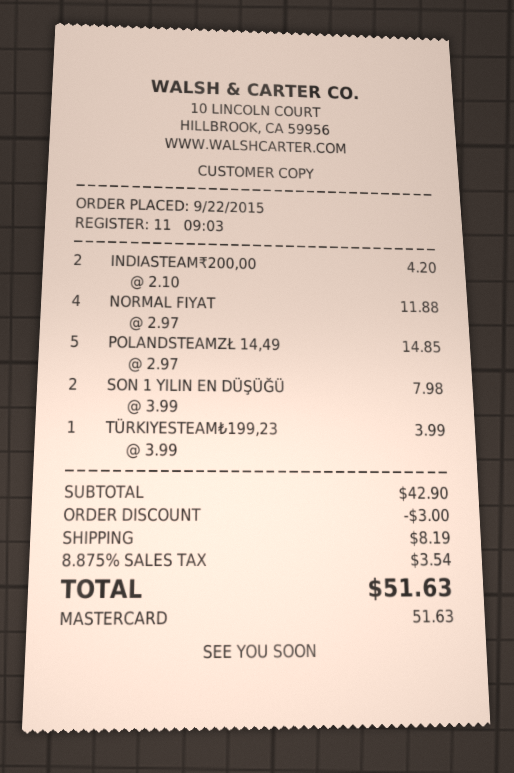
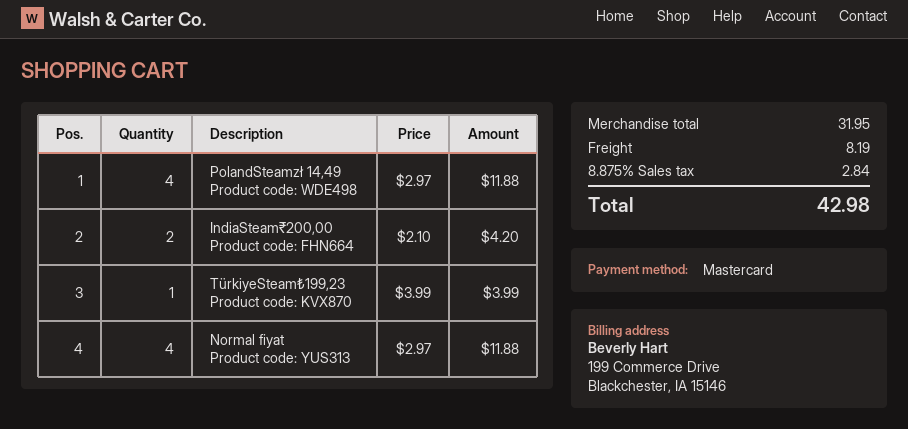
POLANDSTEAMZŁ 14,49: 5 x 2.97 = 14.85 -> 4 x 2.97 = 11.88
SON 1 YILIN EN DÜŞÜĞÜ: 2 x 3.99 = 7.98 -> none
subtotal: 42.90 -> 31.95
discount: 3.00 -> none
tax: 8.875% = 3.54 -> 8.875% = 2.84
total: 51.63 -> 42.98

